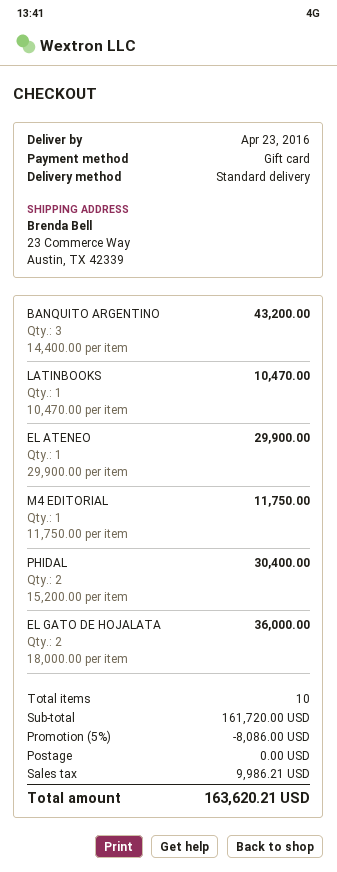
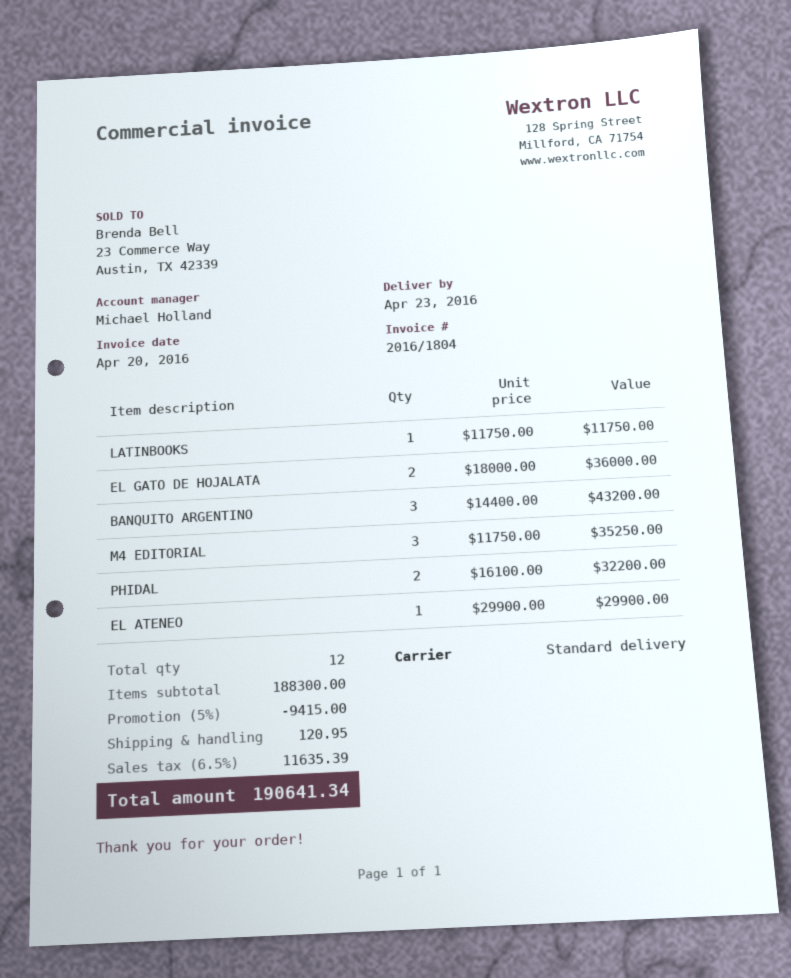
LATINBOOKS: 1 x 10470.00 = 10470.00 -> 1 x 11750.00 = 11750.00
M4 EDITORIAL: 1 x 11750.00 = 11750.00 -> 3 x 11750.00 = 35250.00
PHIDAL: 2 x 15200.00 = 30400.00 -> 2 x 16100.00 = 32200.00
total quantity: 10 -> 12
subtotal: 161720.00 -> 188300.00
discount: 5% = 8086.00 -> 5% = 9415.00
shipping: 0.00 -> 120.95
tax: 9986.21 -> 11635.39
total: 163620.21 -> 190641.34

